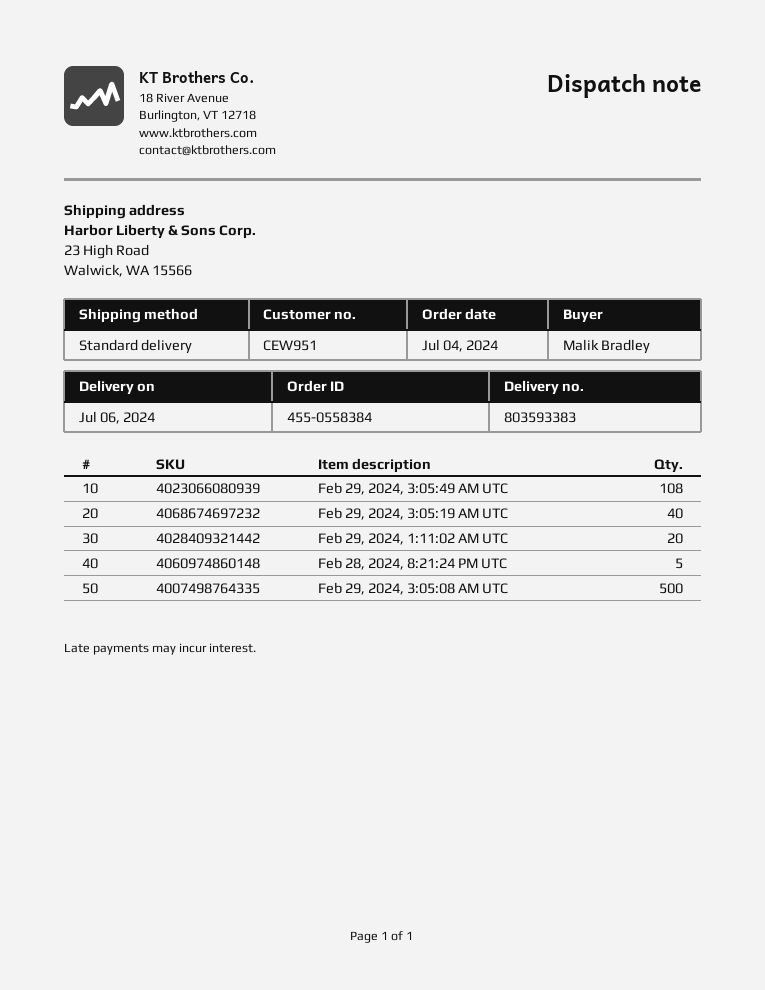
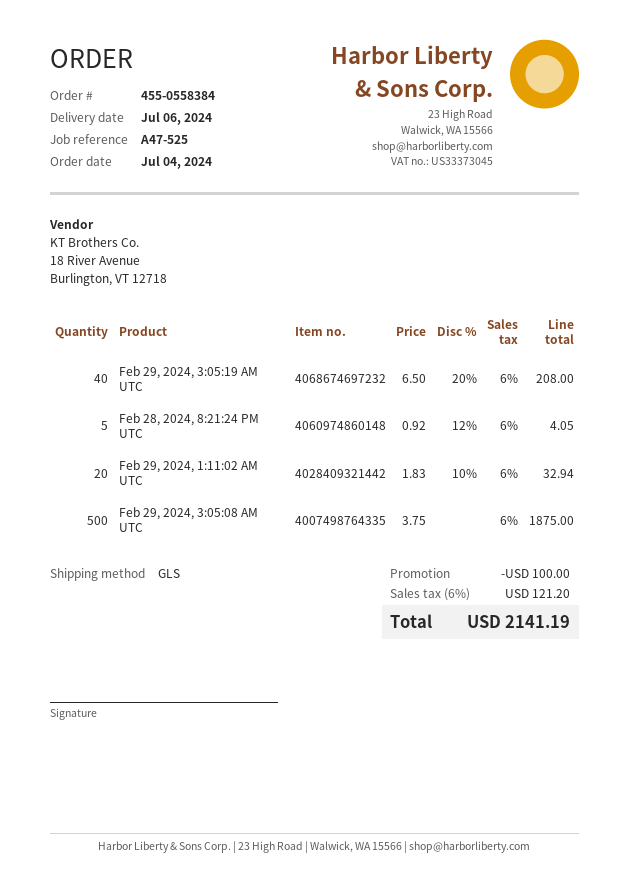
shipping method: standard -> GLS
Feb 29, 2024, 3:05:49 AM UTC: 108 -> none

